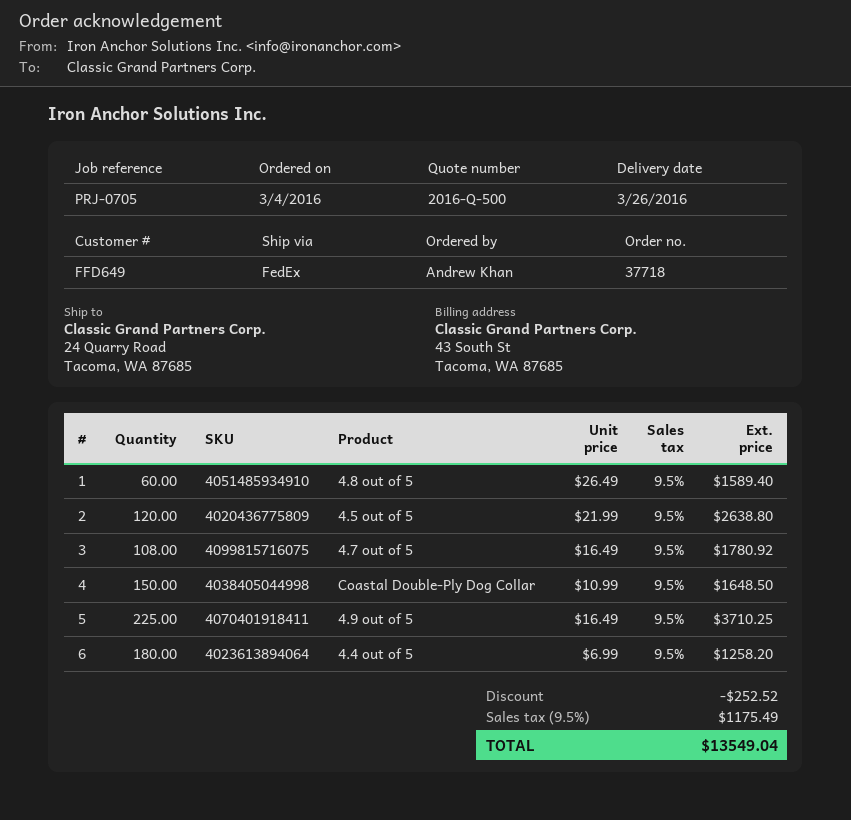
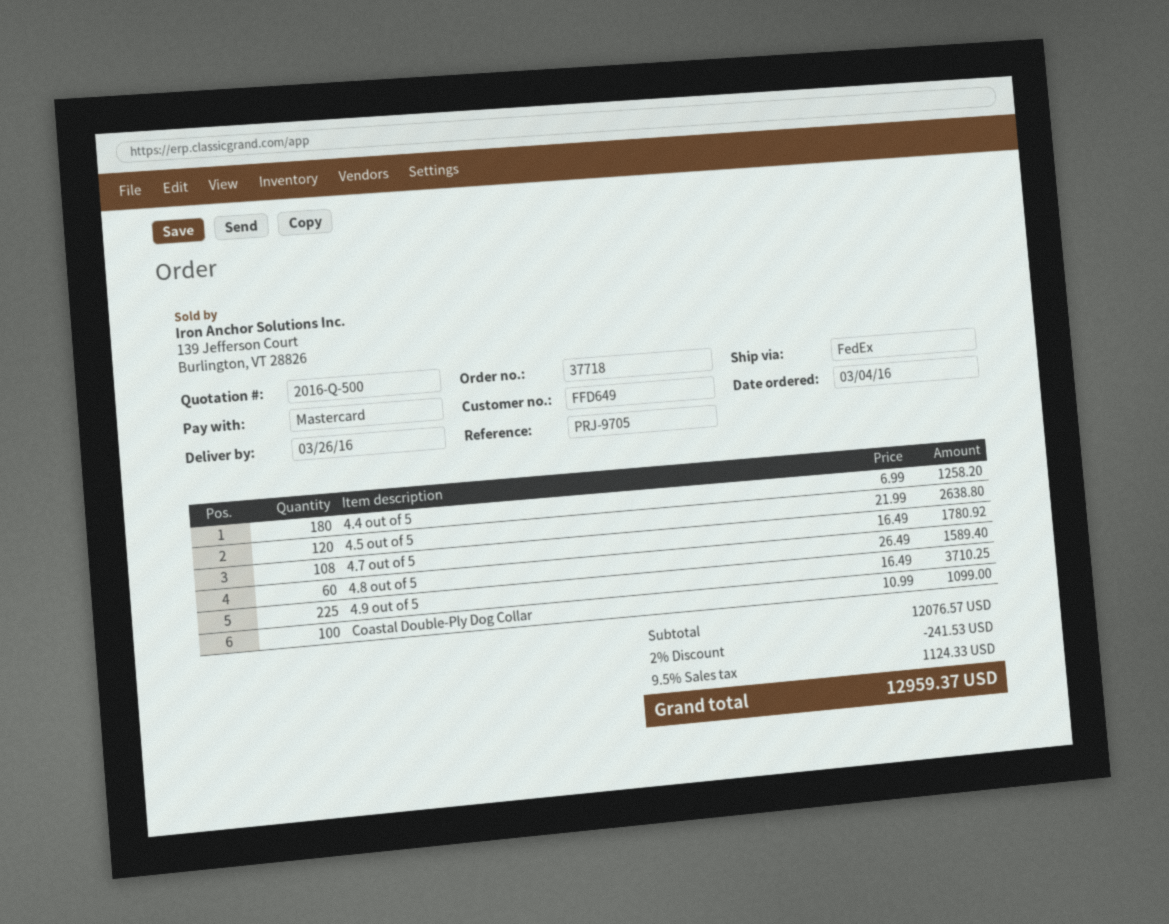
reference: PRJ-0705 -> PRJ-9705
Coastal Double-Ply Dog Collar: 150 x 10.99 = 1648.50 -> 100 x 10.99 = 1099.00
discount: 252.52 -> 241.53
tax: 9.5% = 1175.49 -> 9.5% = 1124.33
total: 13549.04 -> 12959.37

